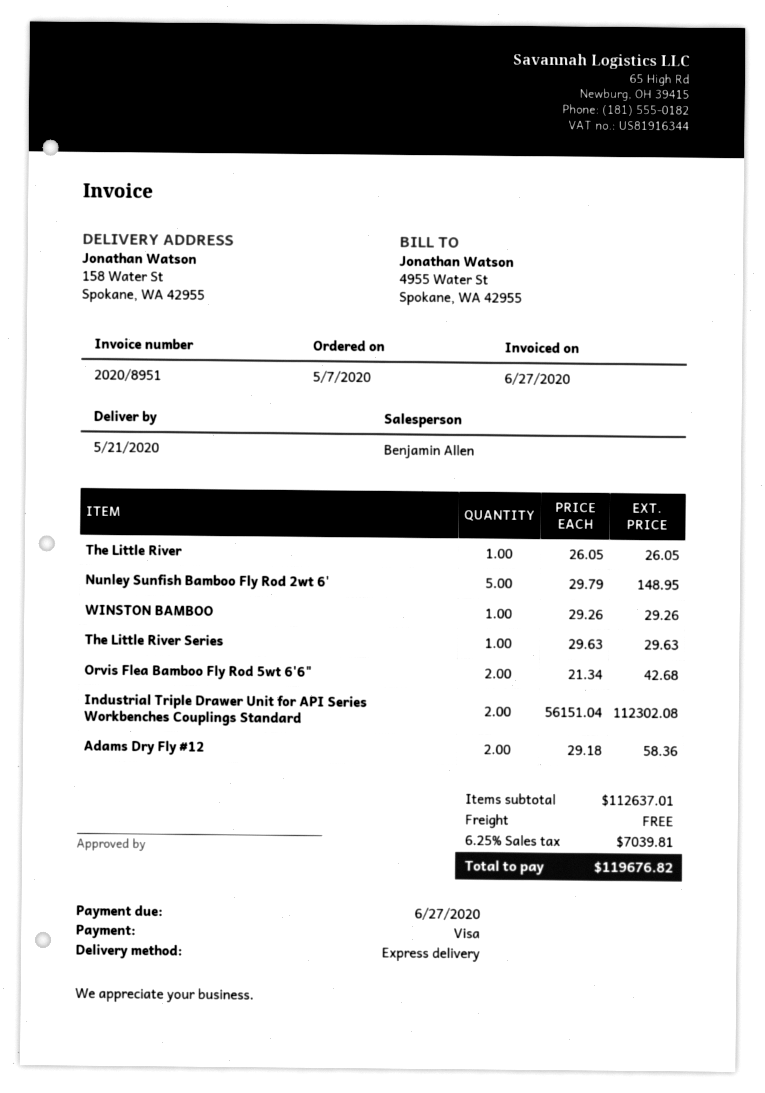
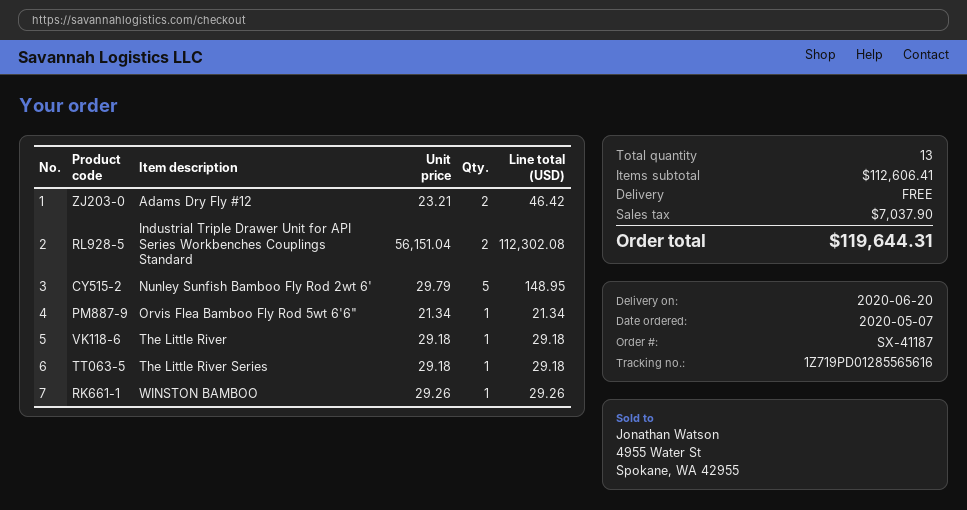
delivery date: 2020-05-21 -> 2020-06-20
The Little River: 1 x 26.05 = 26.05 -> 1 x 29.18 = 29.18
The Little River Series: 1 x 29.63 = 29.63 -> 1 x 29.18 = 29.18
Orvis Flea Bamboo Fly Rod 5wt 6'6": 2 x 21.34 = 42.68 -> 1 x 21.34 = 21.34
Adams Dry Fly #12: 2 x 29.18 = 58.36 -> 2 x 23.21 = 46.42
subtotal: 112637.01 -> 112606.41
tax: 7039.81 -> 7037.90
total: 119676.82 -> 119644.31

